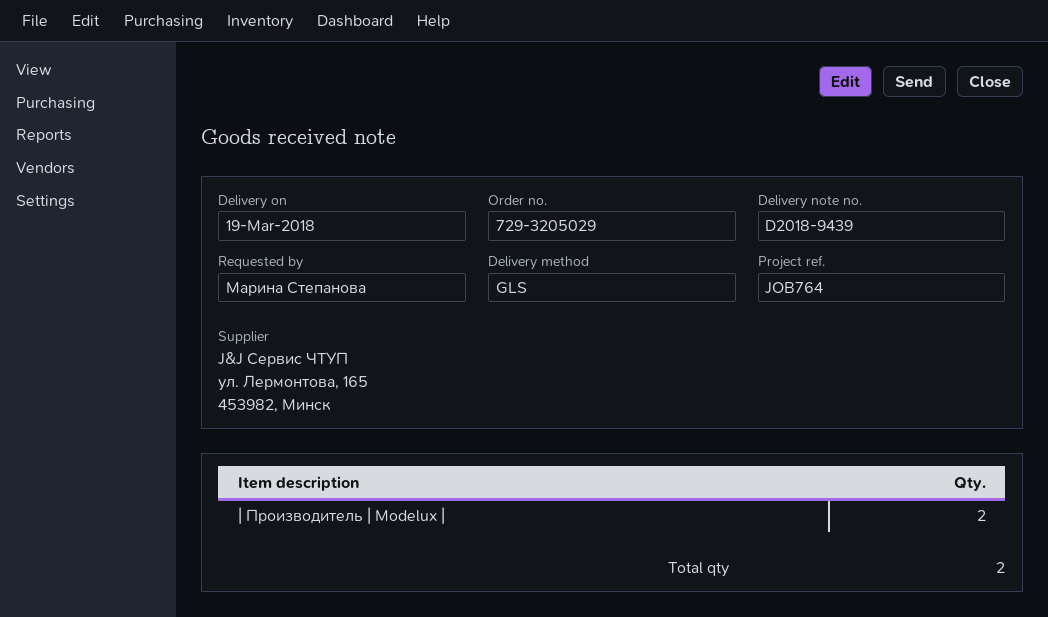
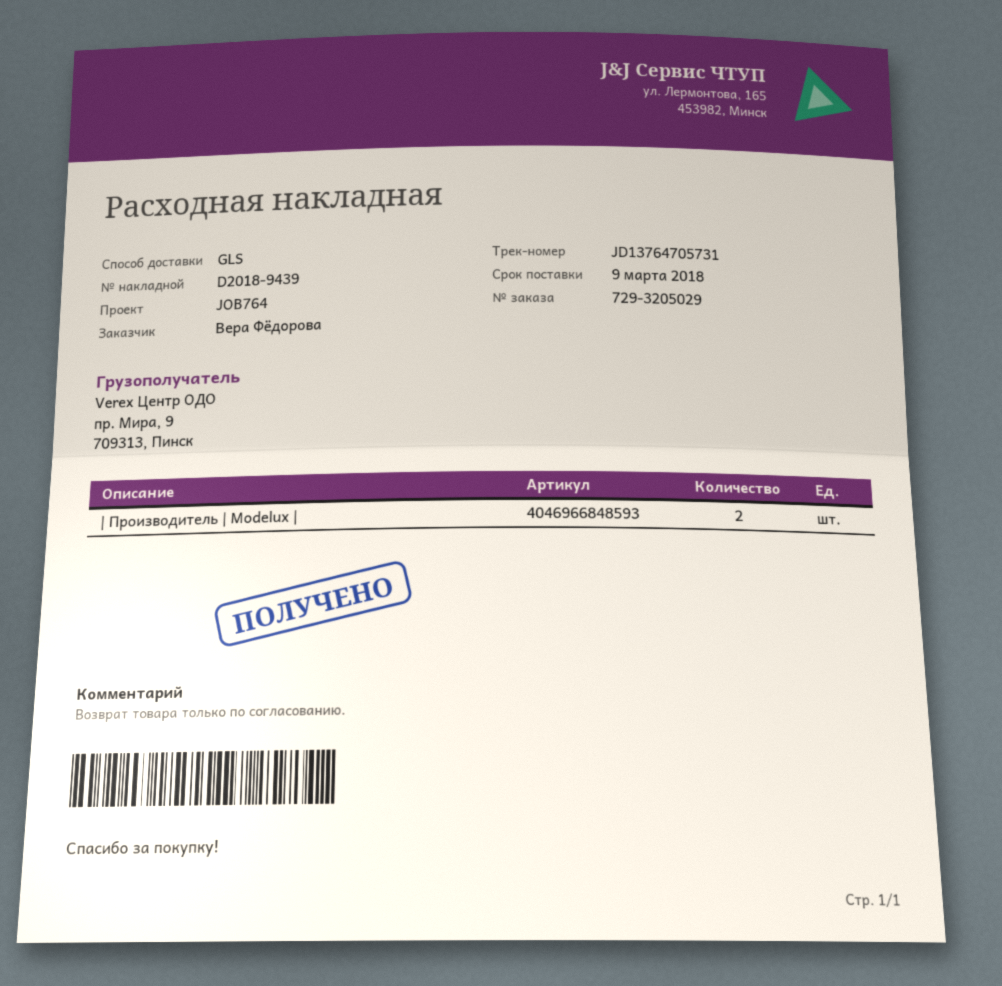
delivery date: 2018-03-19 -> 2018-03-09
ordered by: Марина Степанова -> Вера Фёдорова

